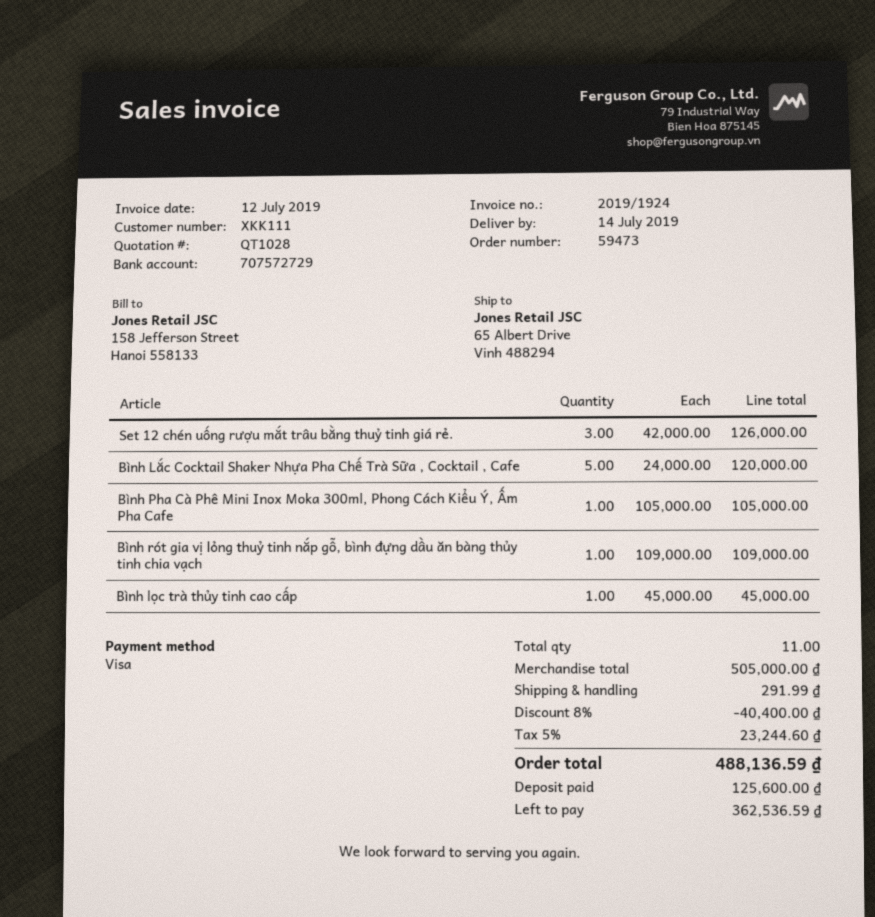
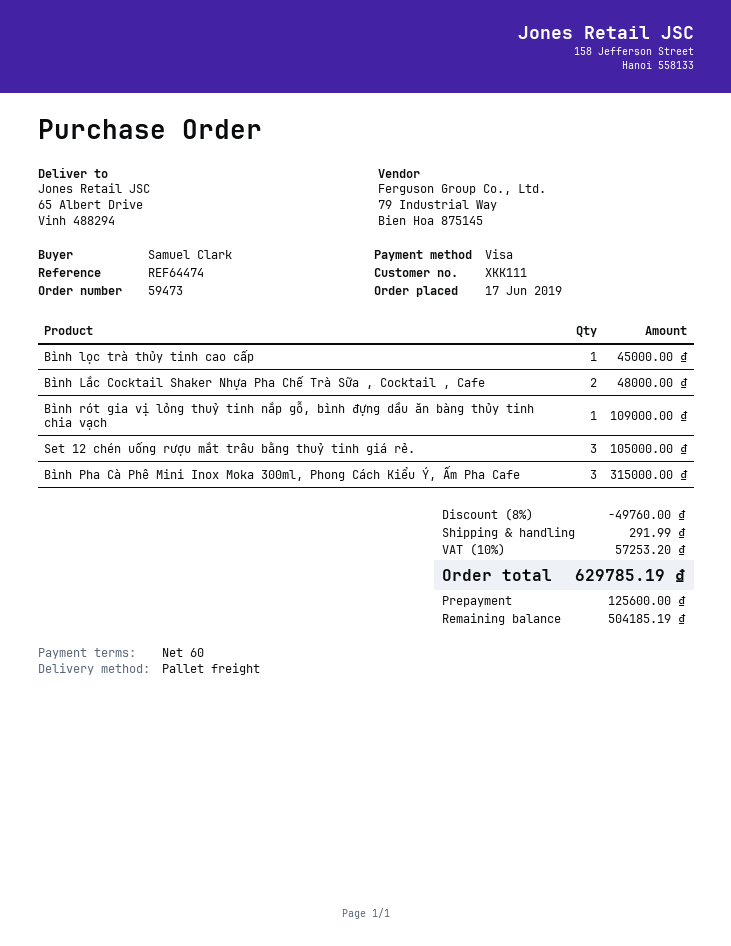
Set 12 chén uống rượu mắt trâu bằng thuỷ tinh giá rẻ.: 3 for 126000.00 -> 3 for 105000.00
Bình Lắc Cocktail Shaker Nhựa Pha Chế Trà Sữa , Cocktail , Cafe: 5 for 120000.00 -> 2 for 48000.00
Bình Pha Cà Phê Mini Inox Moka 300ml, Phong Cách Kiểu Ý, Ấm Pha Cafe: 1 for 105000.00 -> 3 for 315000.00
discount: 8% = 40400.00 -> 8% = 49760.00
tax: 5% = 23244.60 -> 10% = 57253.20
total: 488136.59 -> 629785.19
balance: 362536.59 -> 504185.19

